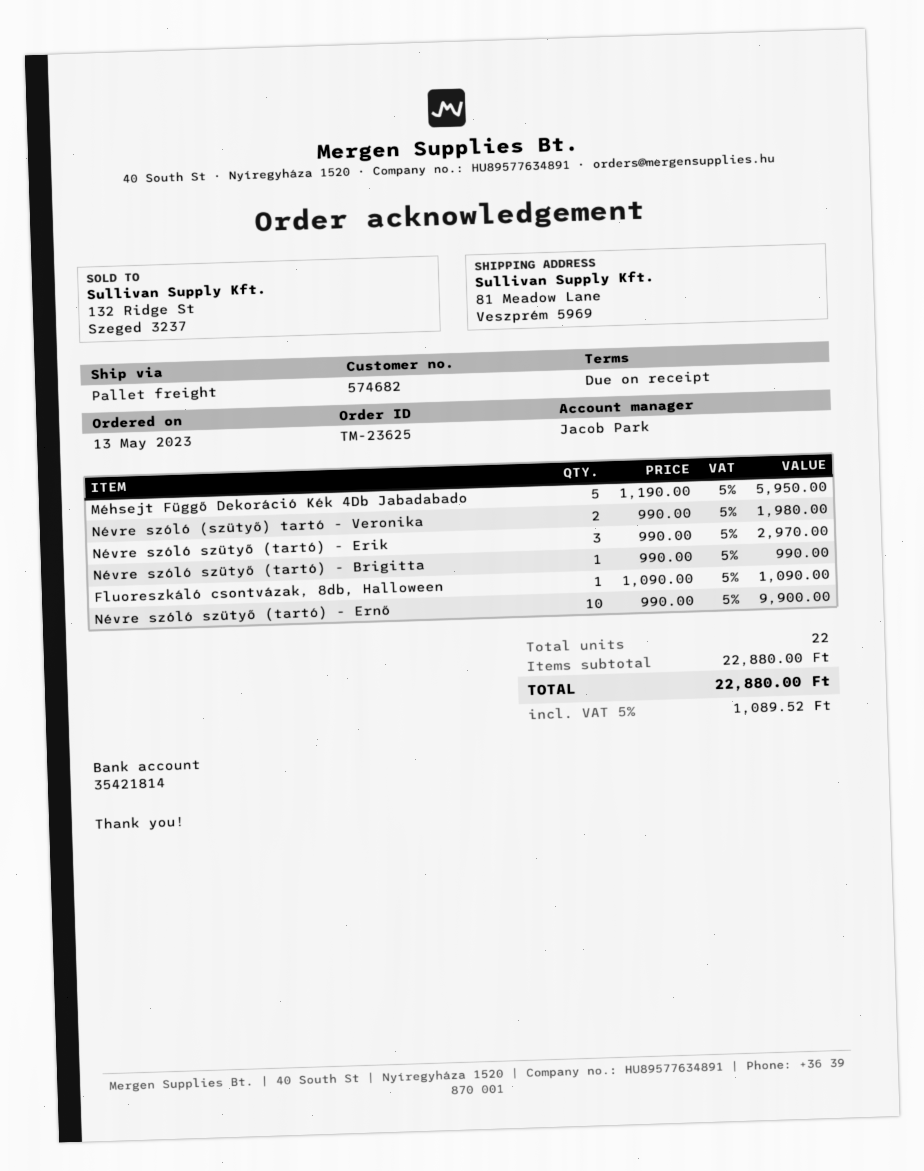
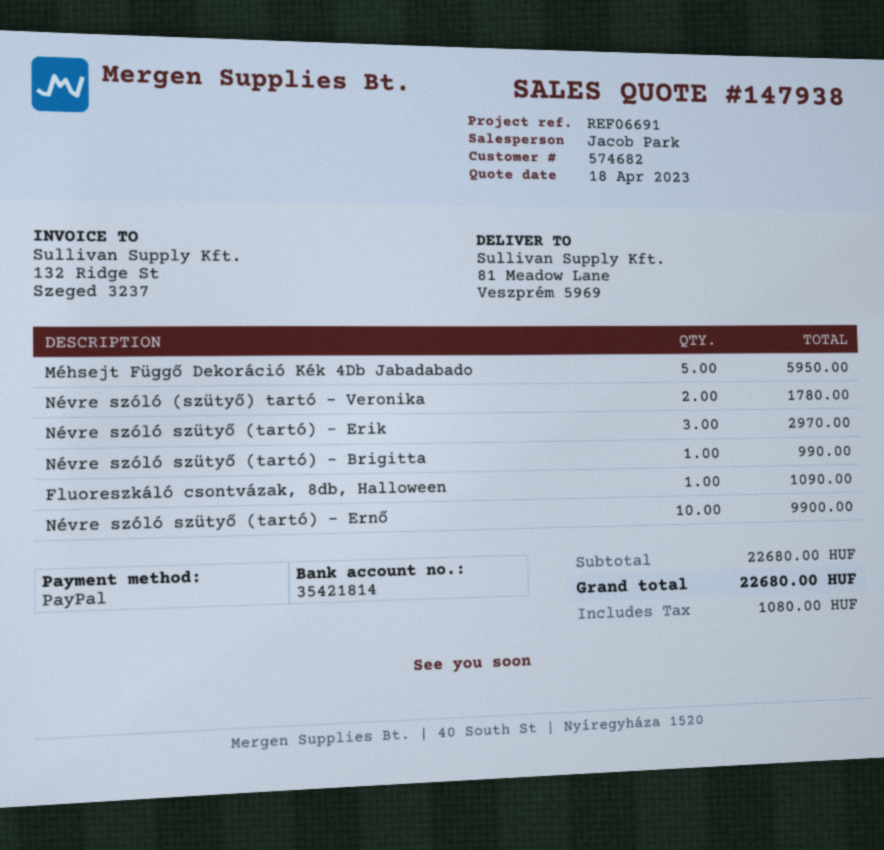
Névre szóló (szütyő) tartó - Veronika: 2 for 1980.00 -> 2 for 1780.00
subtotal: 22880.00 -> 22680.00
tax: 1089.52 -> 1080.00
total: 22880.00 -> 22680.00

